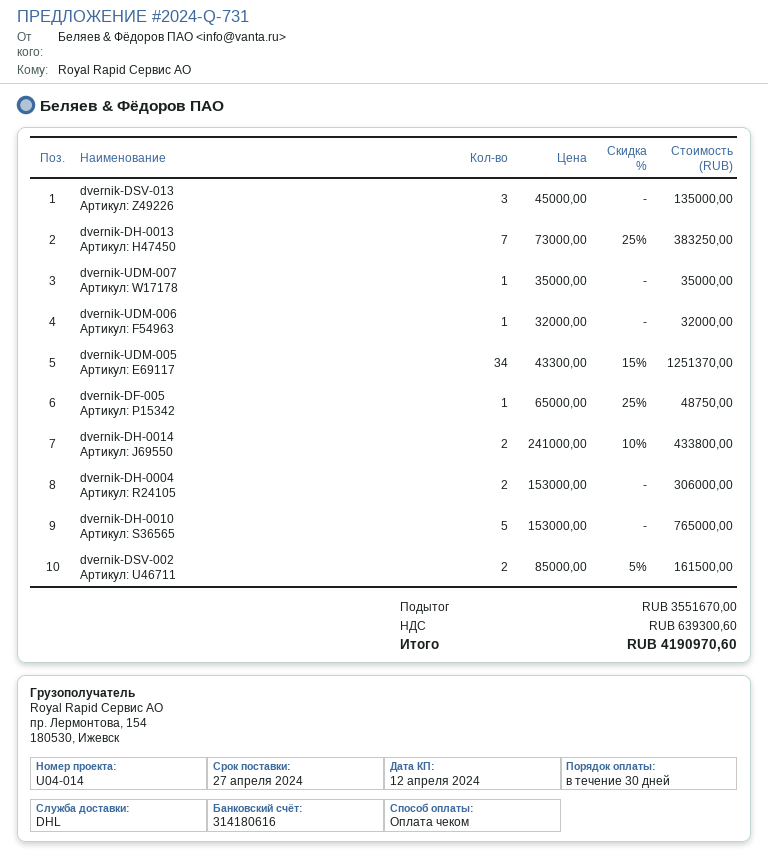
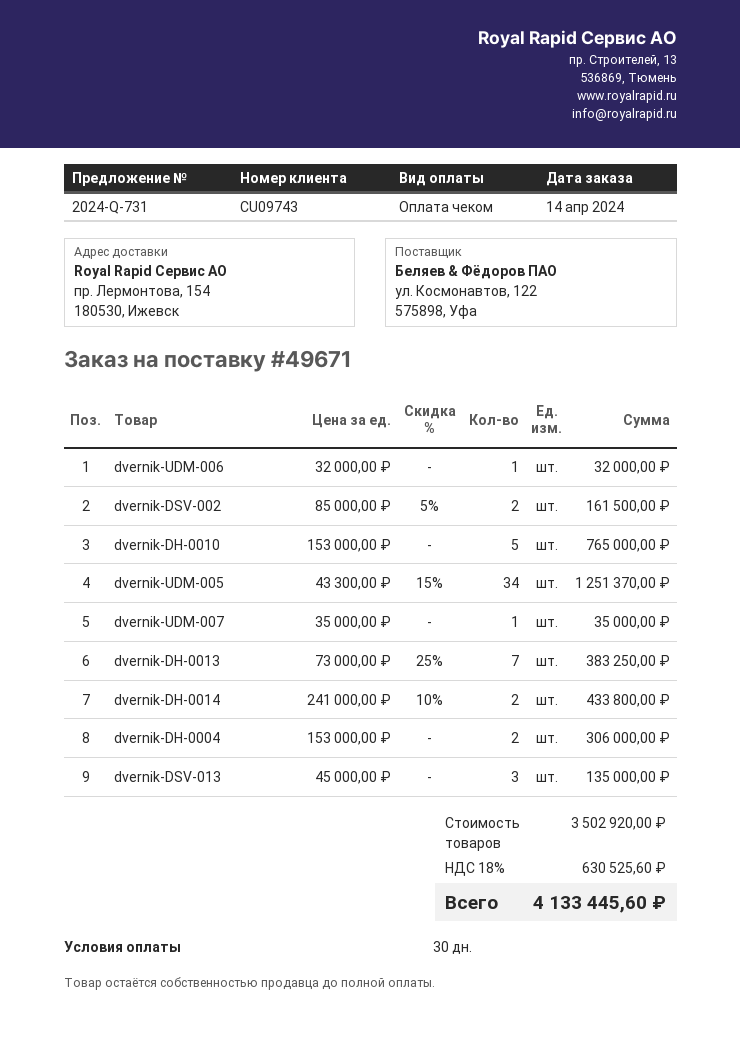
dvernik-DF-005: 1 x 65000.00 - 25% = 48750.00 -> none
subtotal: 3551670.00 -> 3502920.00
tax: 639300.60 -> 630525.60
total: 4190970.60 -> 4133445.60

